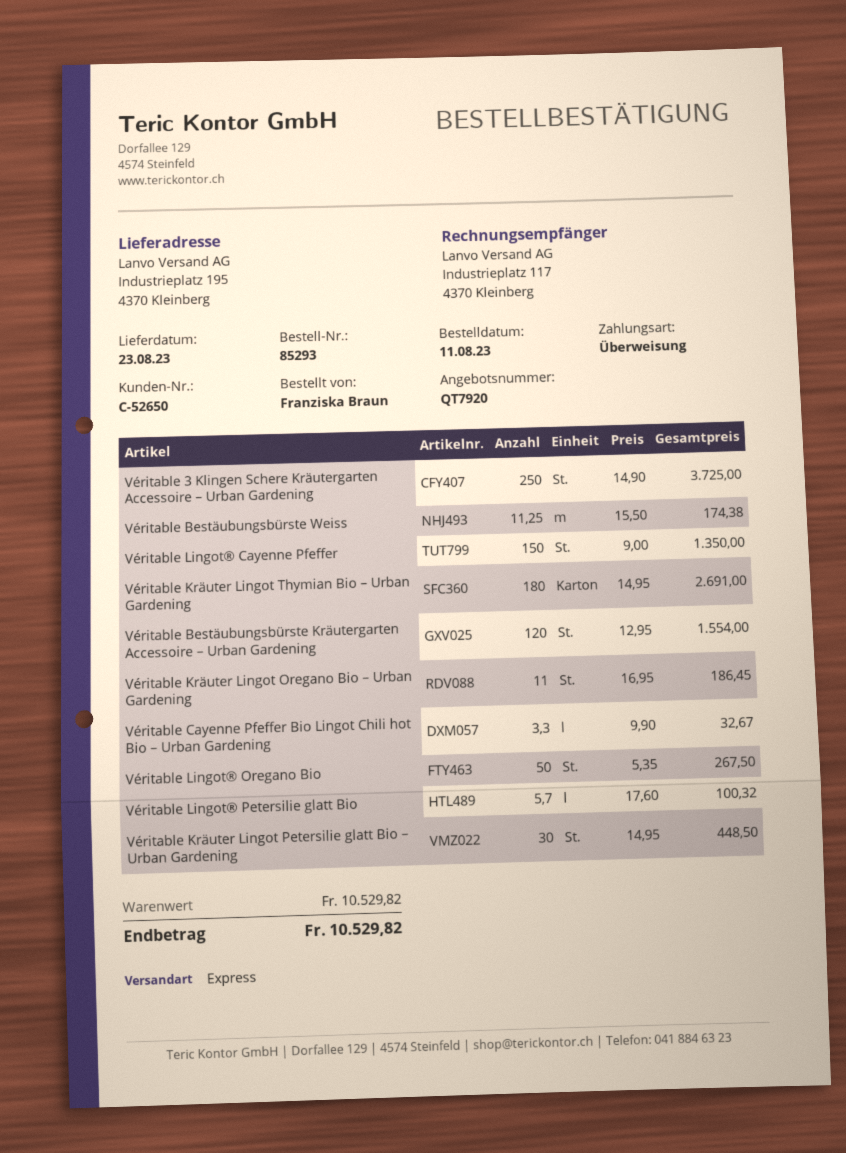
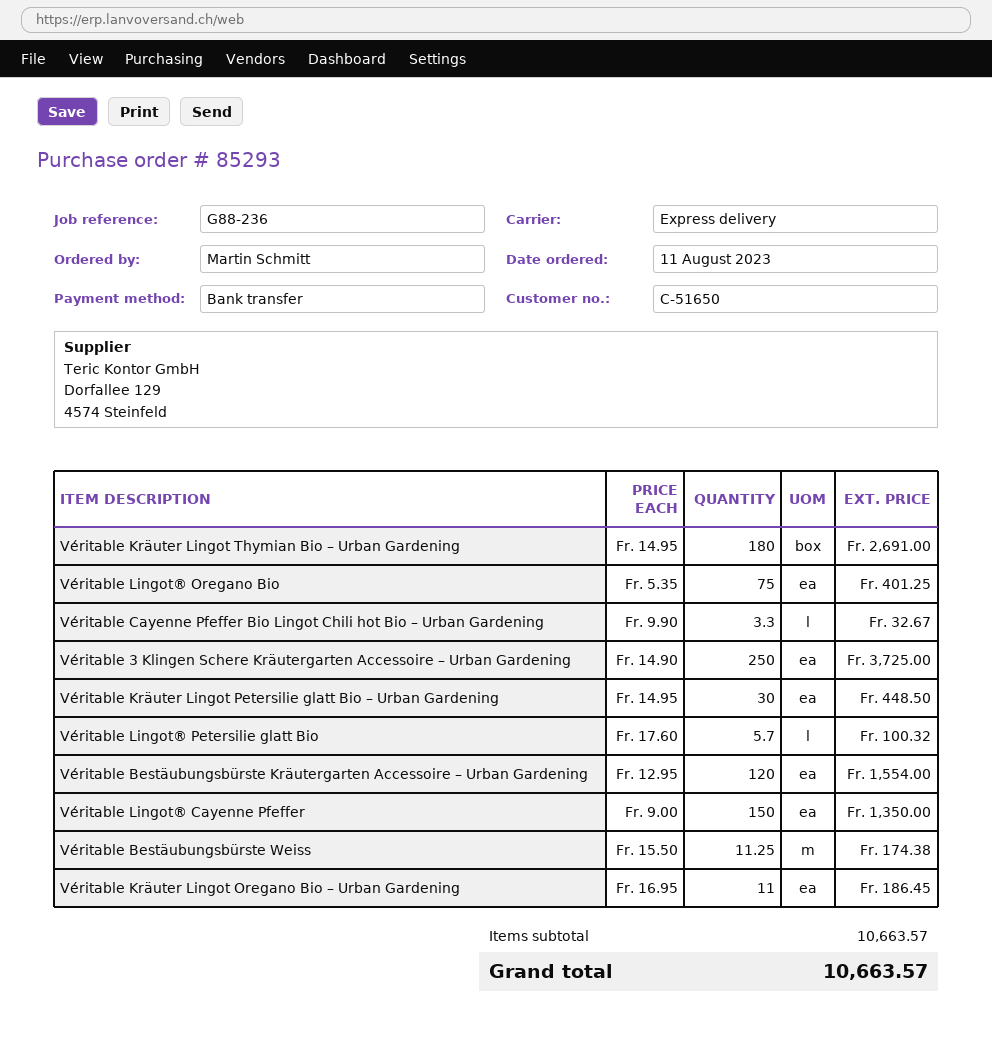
customer number: C-52650 -> C-51650
ordered by: Franziska Braun -> Martin Schmitt
Véritable Lingot® Oregano Bio: 50 x 5.35 = 267.50 -> 75 x 5.35 = 401.25
subtotal: 10529.82 -> 10663.57
total: 10529.82 -> 10663.57

